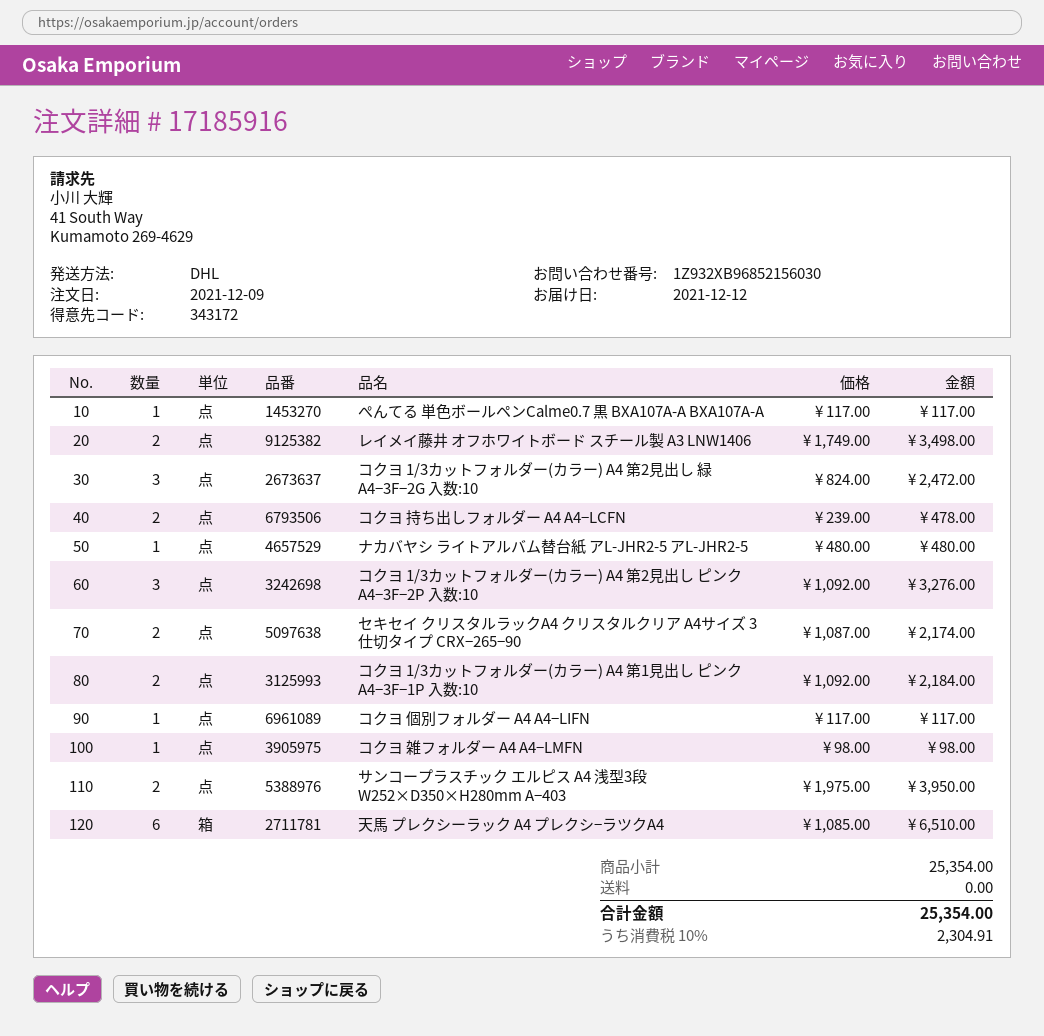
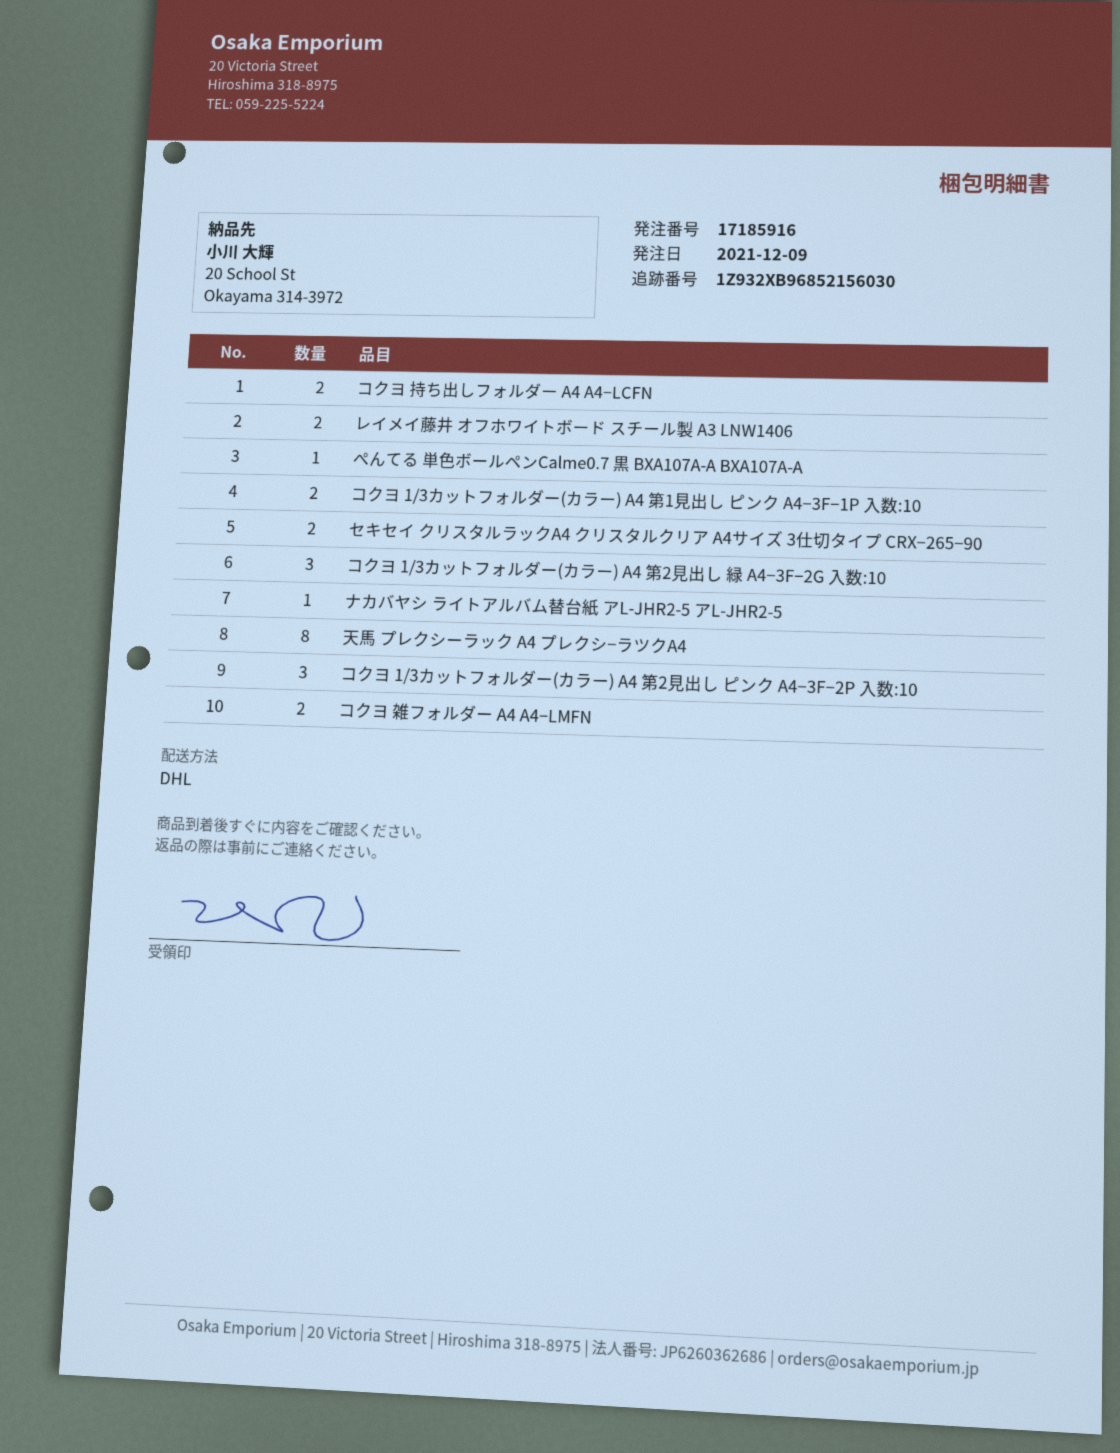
コクヨ 個別フォルダー A4 A4−LIFN: 1 -> none
コクヨ 雑フォルダー A4 A4−LMFN: 1 -> 2
サンコープラスチック エルピス A4 浅型3段 W252×D350×H280mm A−403: 2 -> none
天馬 プレクシーラック A4 プレクシ−ラツクA4: 6 -> 8

